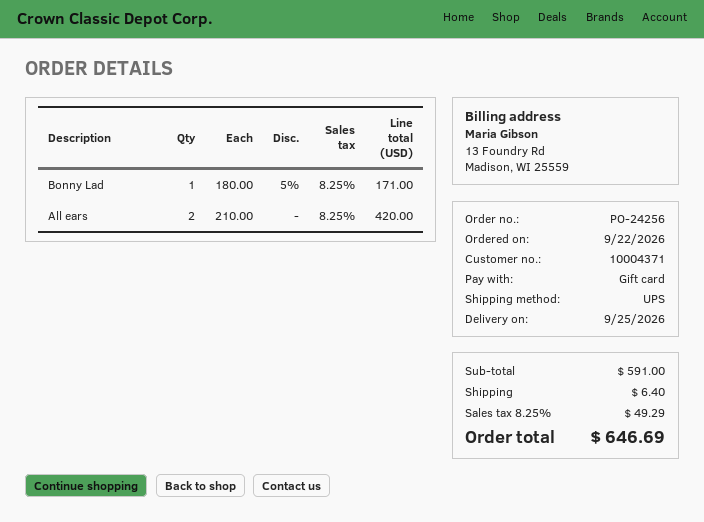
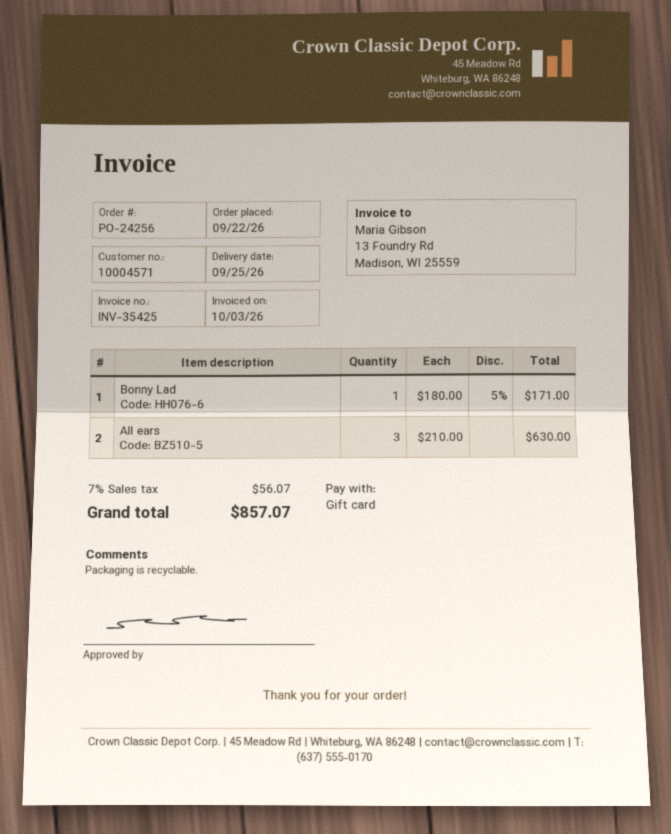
customer number: 10004371 -> 10004571
All ears: 2 x 210.00 = 420.00 -> 3 x 210.00 = 630.00
shipping: 6.40 -> none
tax: 8.25% = 49.29 -> 7% = 56.07
total: 646.69 -> 857.07

